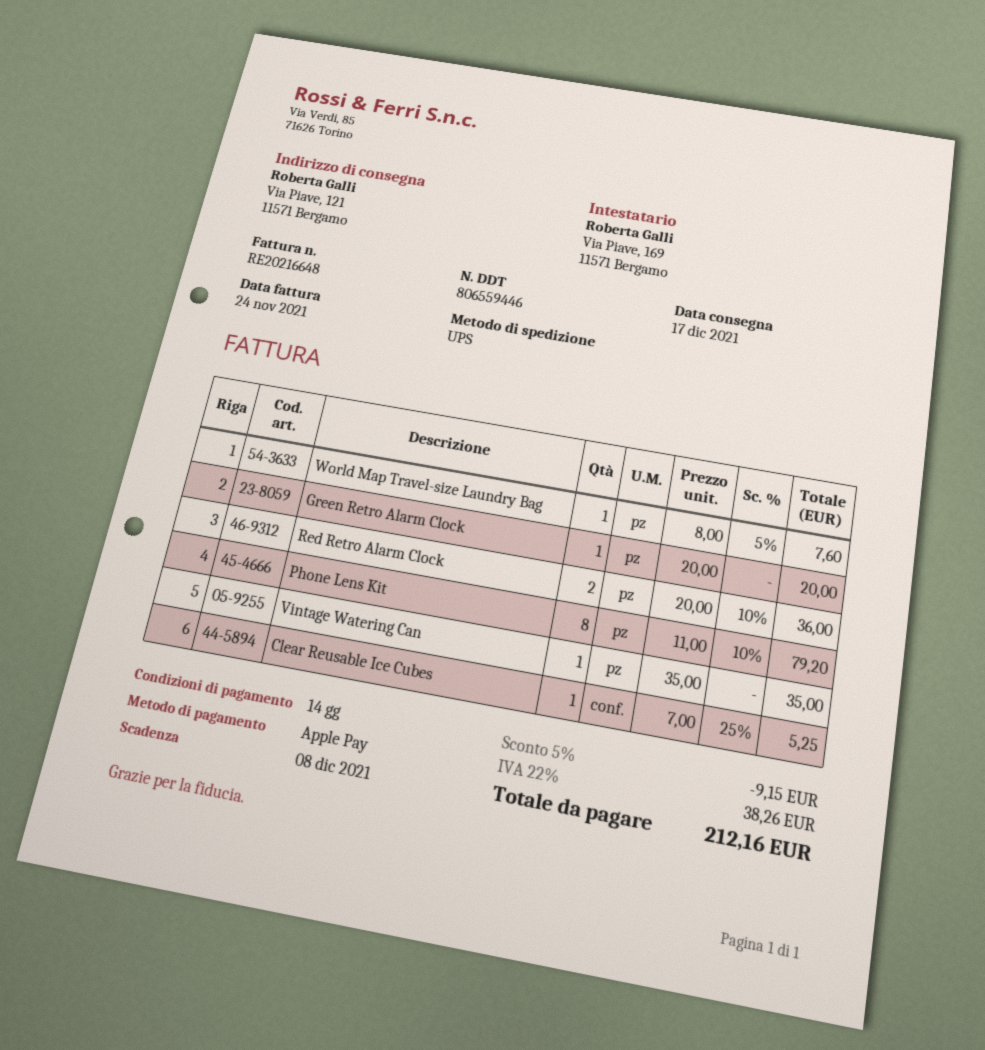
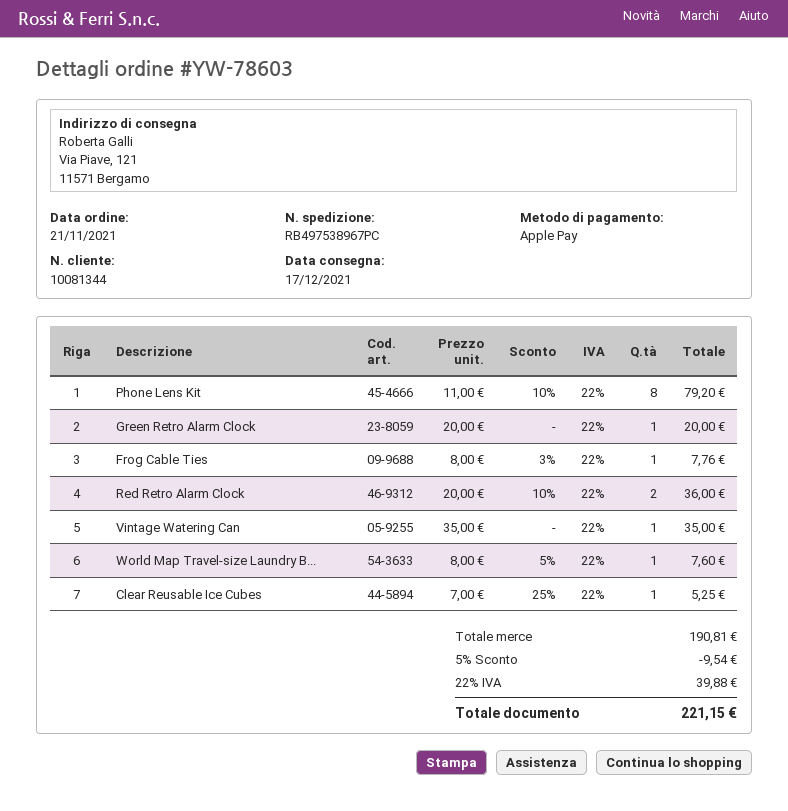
Frog Cable Ties: none -> 1 x 8.00 - 3% = 7.76
discount: 5% = 9.15 -> 5% = 9.54
tax: 22% = 38.26 -> 22% = 39.88
total: 212.16 -> 221.15

